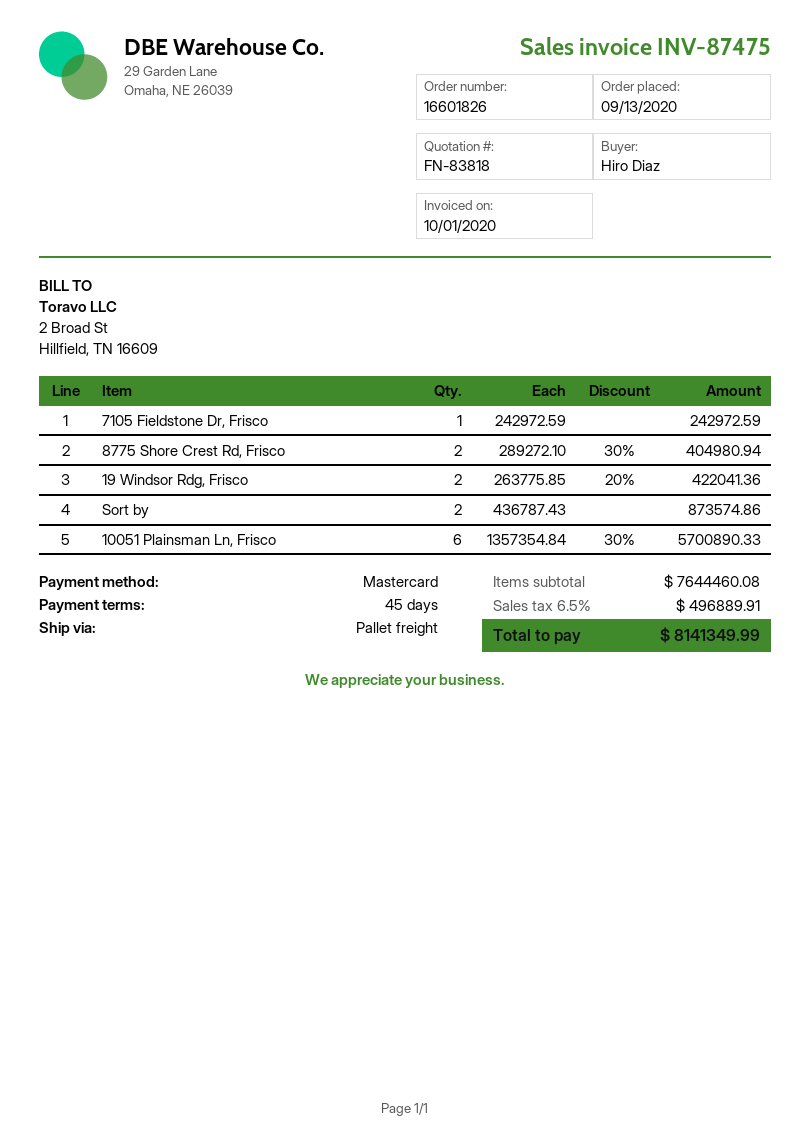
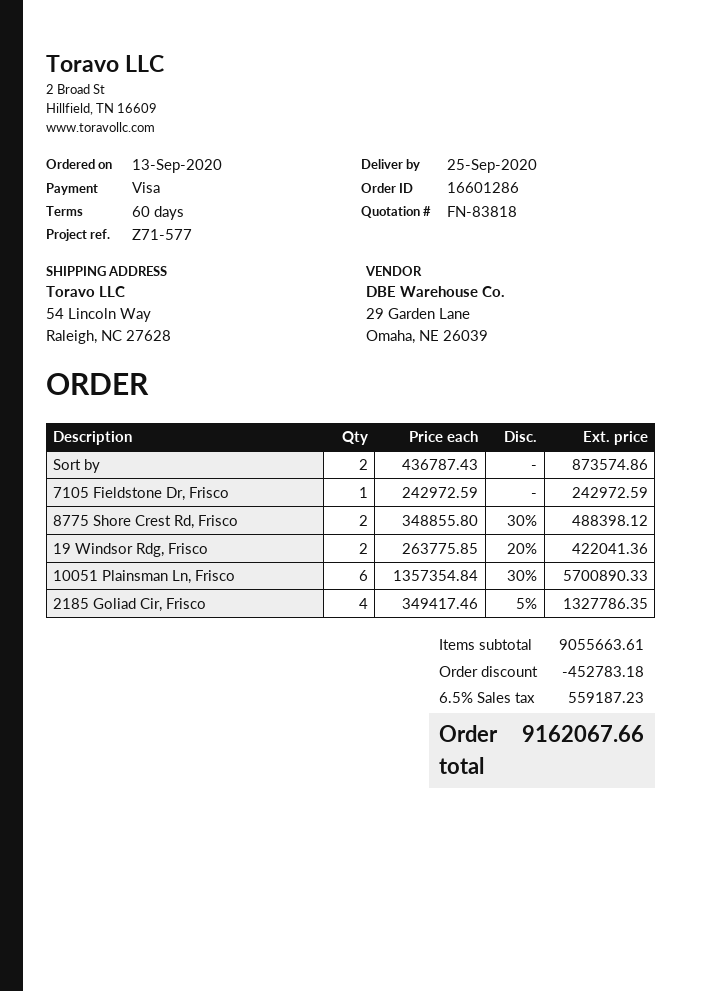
order number: 16601826 -> 16601286
payment terms: 45 days -> 60 days
payment method: Mastercard -> Visa
8775 Shore Crest Rd, Frisco: 2 x 289272.10 - 30% = 404980.94 -> 2 x 348855.80 - 30% = 488398.12
2185 Goliad Cir, Frisco: none -> 4 x 349417.46 - 5% = 1327786.35
subtotal: 7644460.08 -> 9055663.61
discount: none -> 452783.18
tax: 6.5% = 496889.91 -> 6.5% = 559187.23
total: 8141349.99 -> 9162067.66

